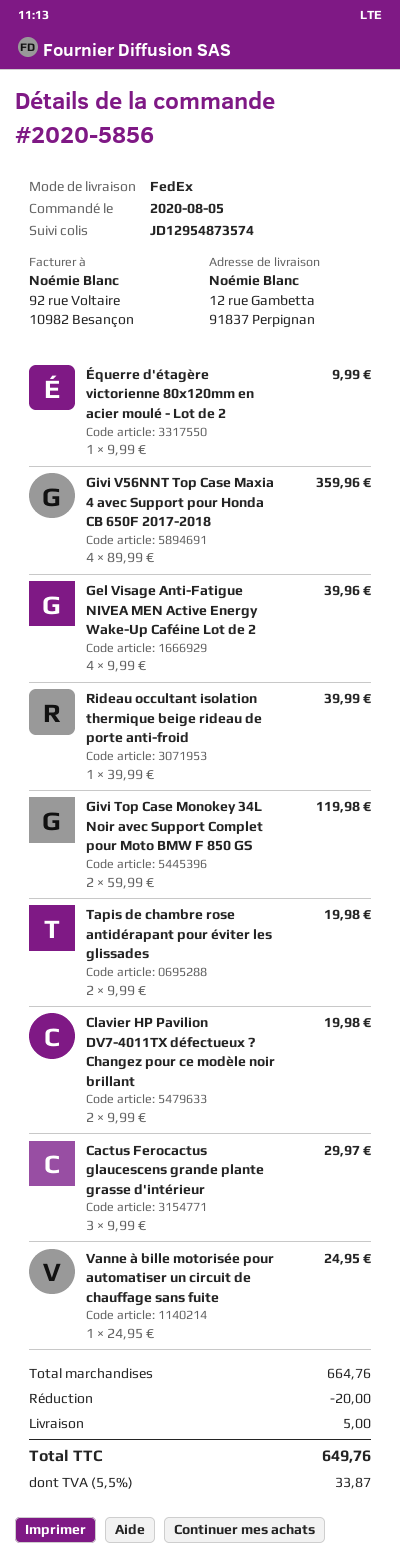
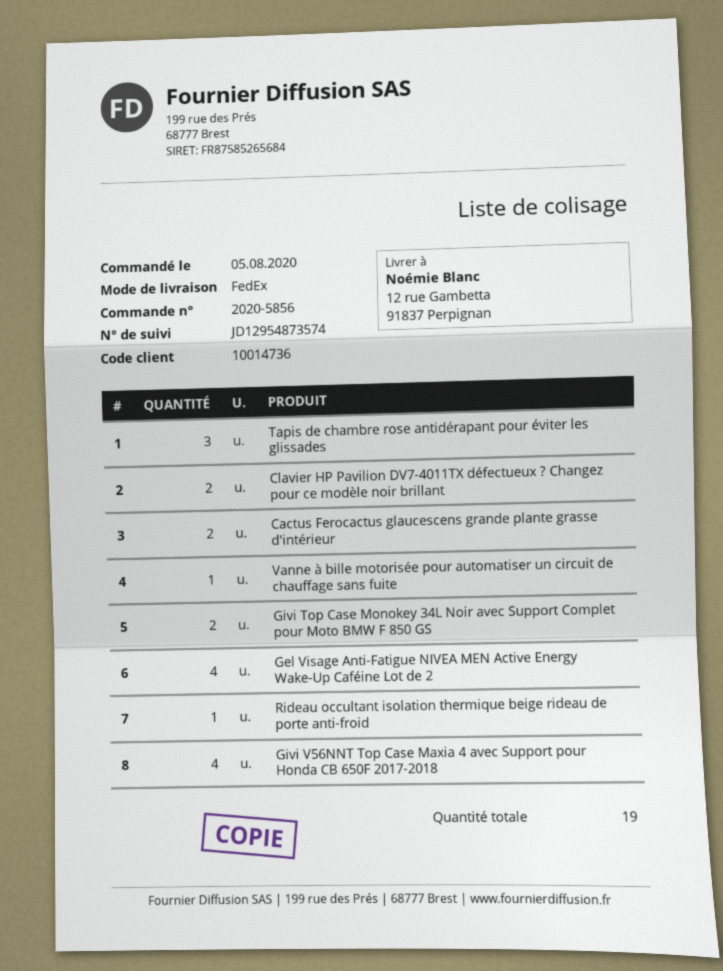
Équerre d'étagère victorienne 80x120mm en acier moulé - Lot de 2: 1 -> none
Tapis de chambre rose antidérapant pour éviter les glissades: 2 -> 3
Cactus Ferocactus glaucescens grande plante grasse d'intérieur: 3 -> 2

